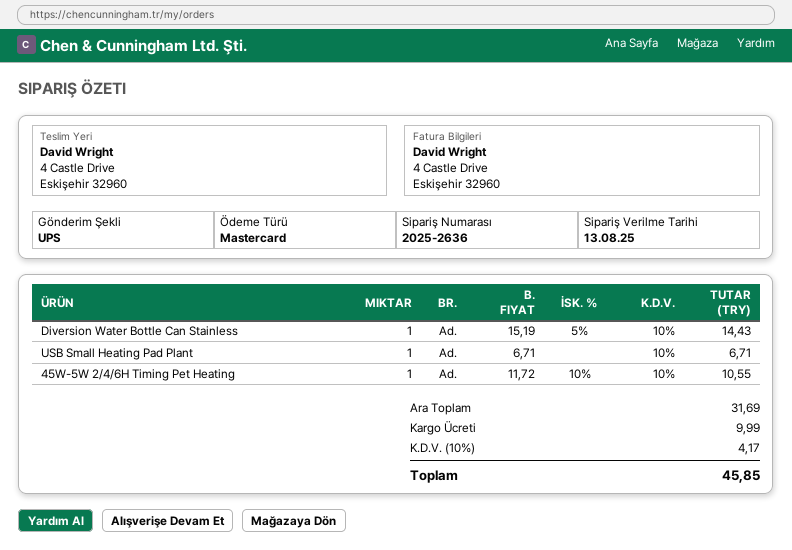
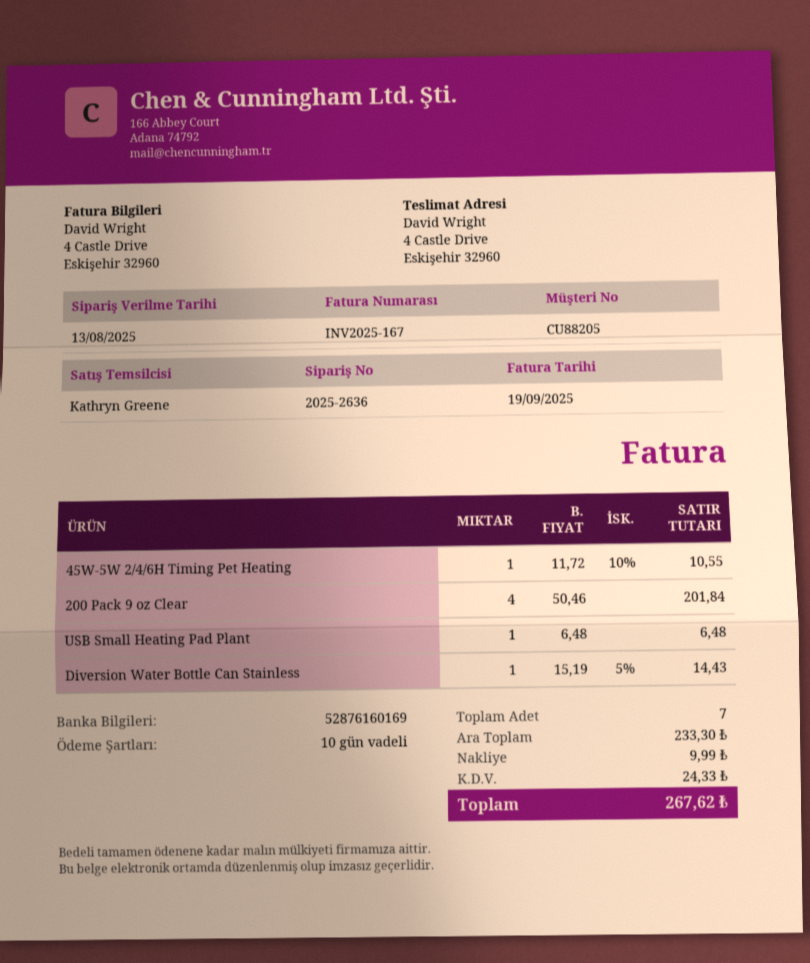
USB Small Heating Pad Plant: 1 x 6.71 = 6.71 -> 1 x 6.48 = 6.48
200 Pack 9 oz Clear: none -> 4 x 50.46 = 201.84
subtotal: 31.69 -> 233.30
tax: 4.17 -> 24.33
total: 45.85 -> 267.62

